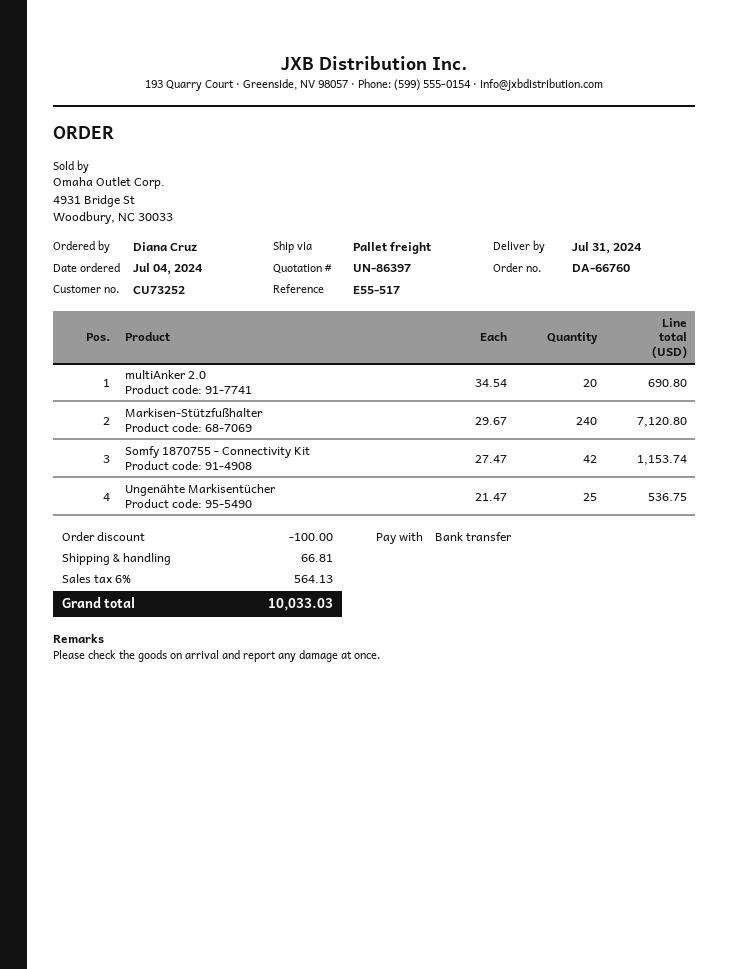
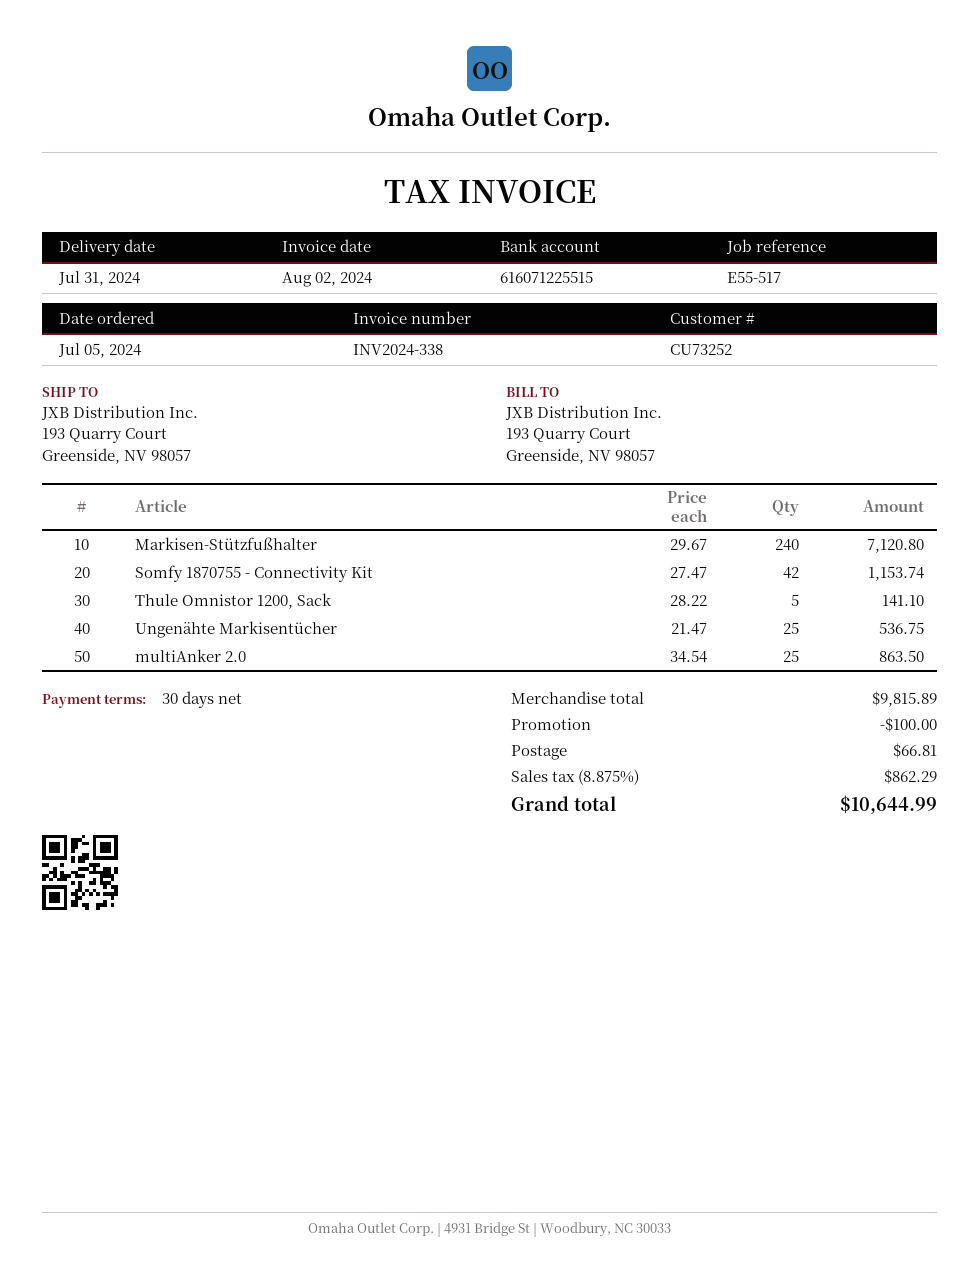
order date: 2024-07-04 -> 2024-07-05
multiAnker 2.0: 20 x 34.54 = 690.80 -> 25 x 34.54 = 863.50
Thule Omnistor 1200, Sack: none -> 5 x 28.22 = 141.10
tax: 6% = 564.13 -> 8.875% = 862.29
total: 10033.03 -> 10644.99

